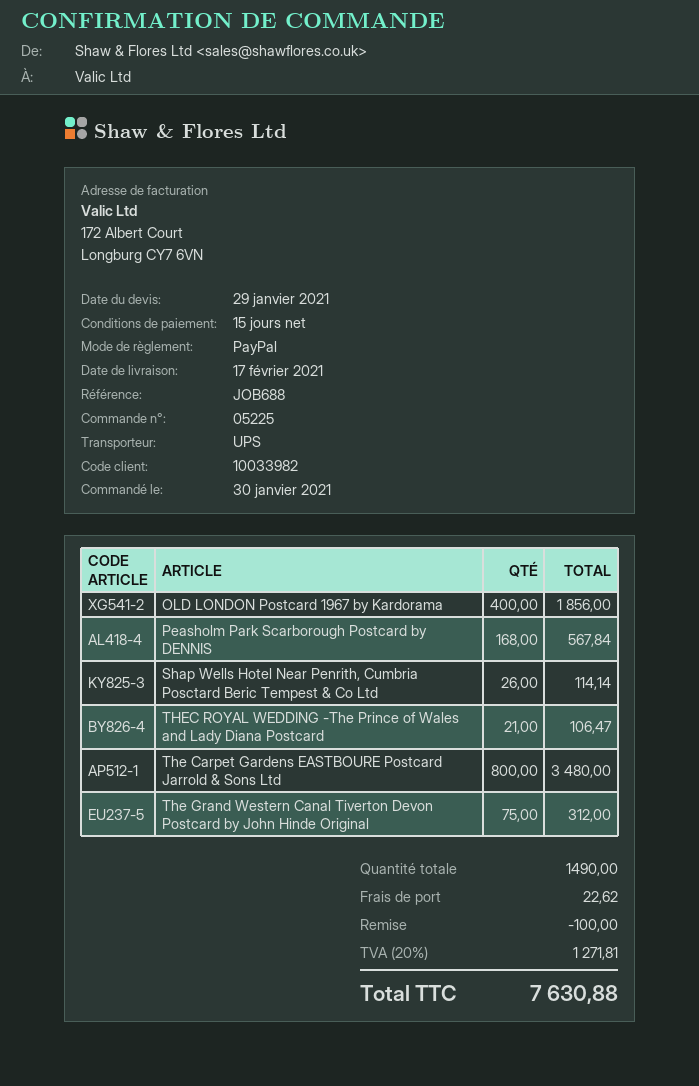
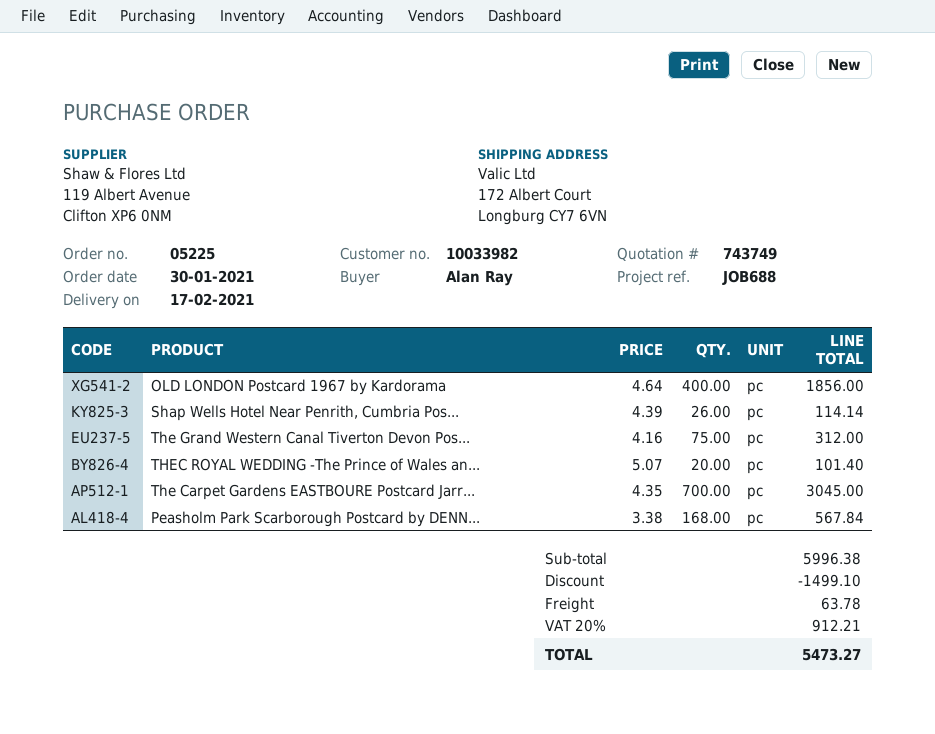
THEC ROYAL WEDDING -The Prince of Wales and Lady Diana Postcard: 21 for 106.47 -> 20 for 101.40
The Carpet Gardens EASTBOURE Postcard Jarrold & Sons Ltd: 800 for 3480.00 -> 700 for 3045.00
discount: 100.00 -> 1499.10
shipping: 22.62 -> 63.78
tax: 20% = 1271.81 -> 20% = 912.21
total: 7630.88 -> 5473.27

